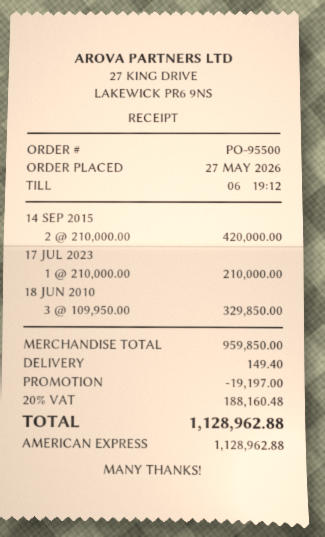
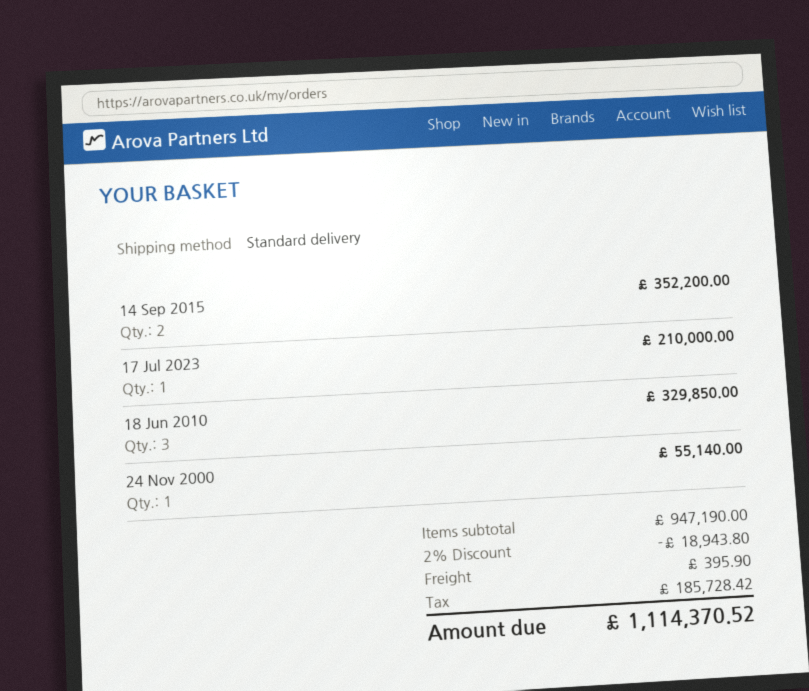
14 SEP 2015: 2 for 420000.00 -> 2 for 352200.00
24 Nov 2000: none -> 1 for 55140.00
subtotal: 959850.00 -> 947190.00
discount: 19197.00 -> 18943.80
shipping: 149.40 -> 395.90
tax: 188160.48 -> 185728.42
total: 1128962.88 -> 1114370.52

